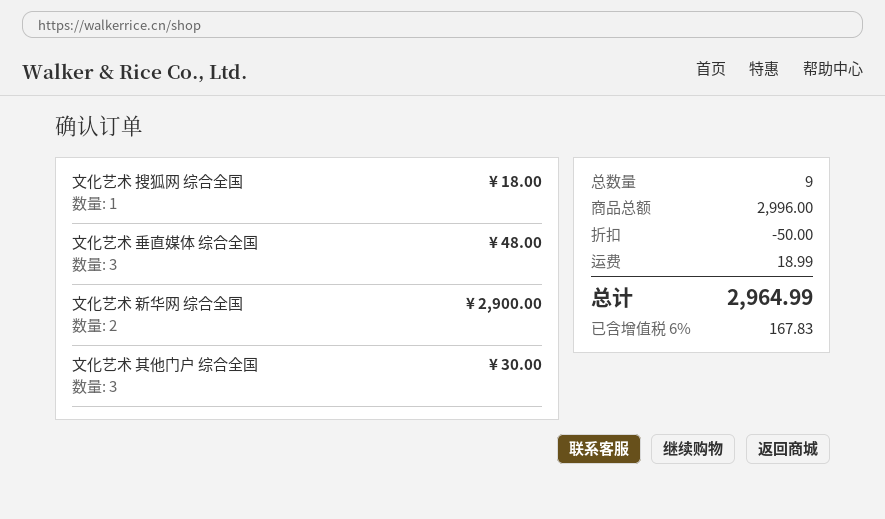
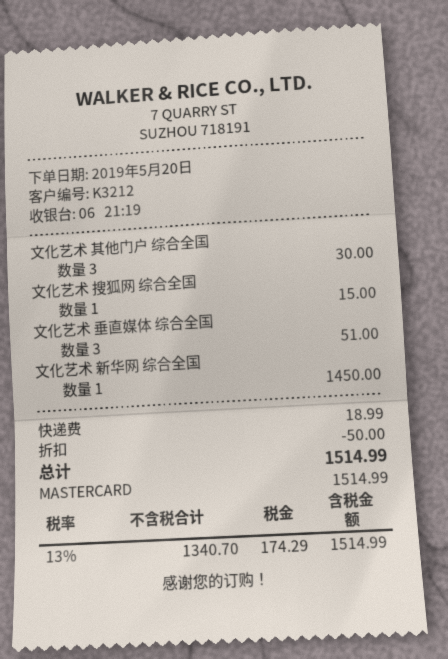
文化艺术 搜狐网 综合全国: 1 for 18.00 -> 1 for 15.00
文化艺术 垂直媒体 综合全国: 3 for 48.00 -> 3 for 51.00
文化艺术 新华网 综合全国: 2 for 2900.00 -> 1 for 1450.00
tax: 6% = 167.83 -> 13% = 174.29
total: 2964.99 -> 1514.99

